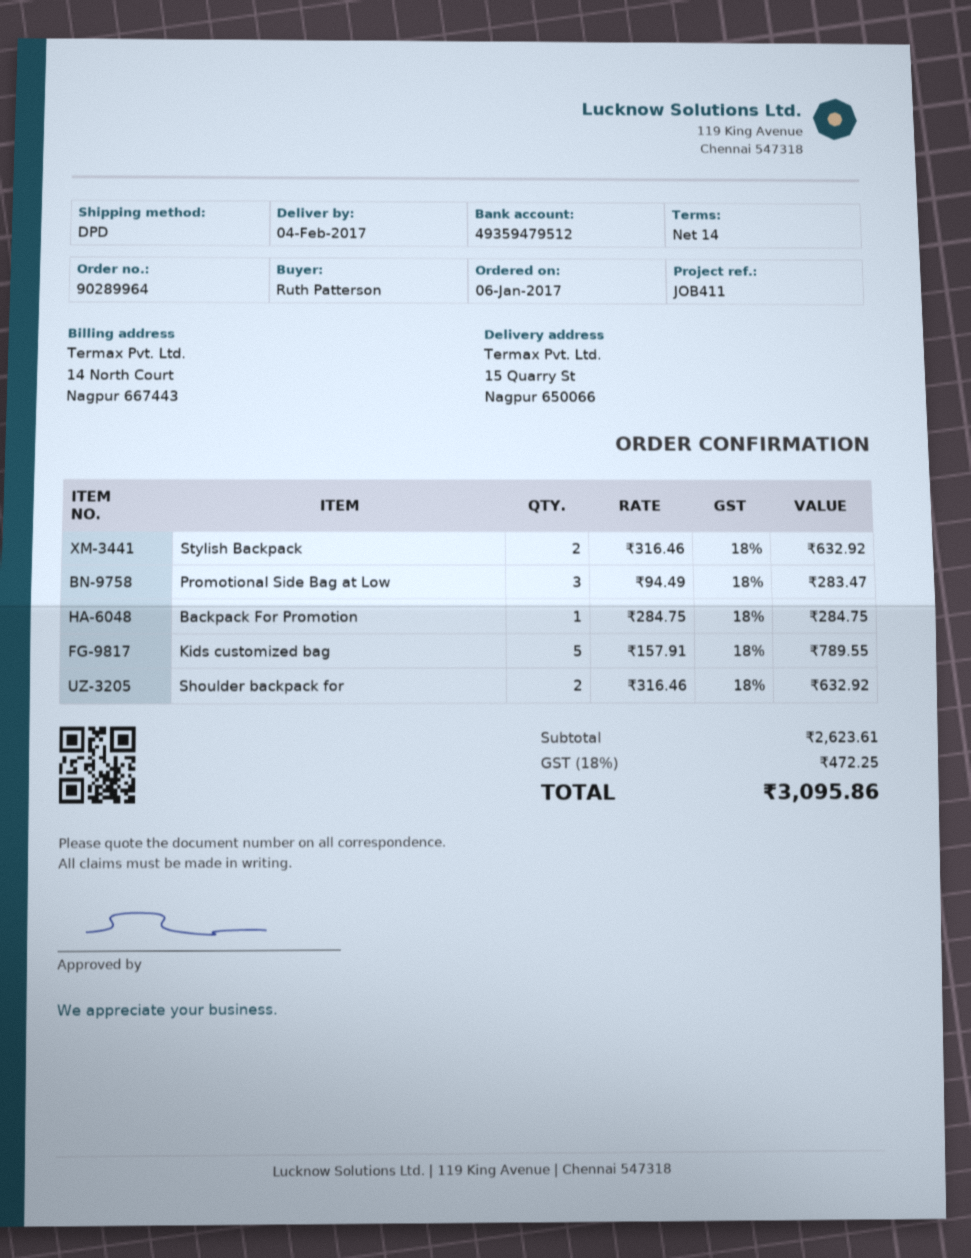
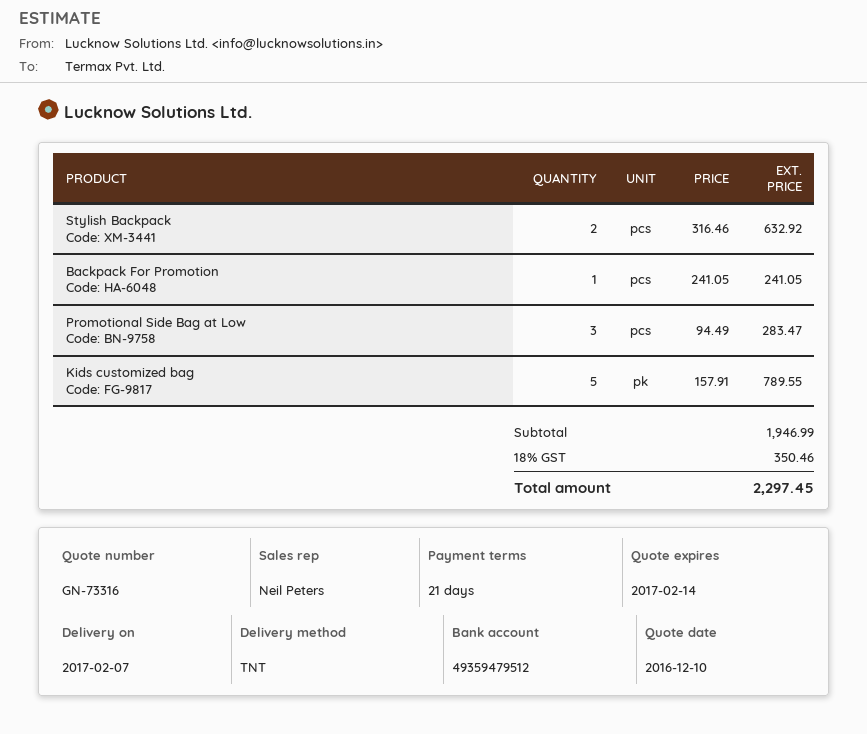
delivery date: 2017-02-04 -> 2017-02-07
payment terms: 14 days -> 21 days
shipping method: DPD -> TNT
Backpack For Promotion: 1 x 284.75 = 284.75 -> 1 x 241.05 = 241.05
Shoulder backpack for: 2 x 316.46 = 632.92 -> none
subtotal: 2623.61 -> 1946.99
tax: 18% = 472.25 -> 18% = 350.46
total: 3095.86 -> 2297.45

